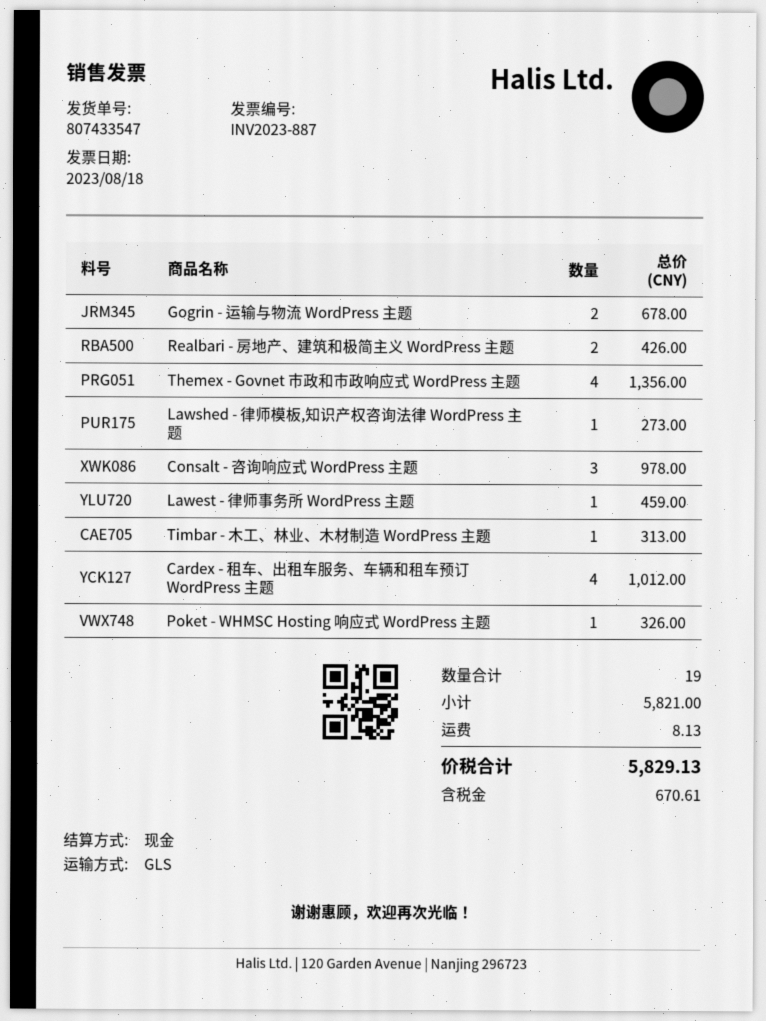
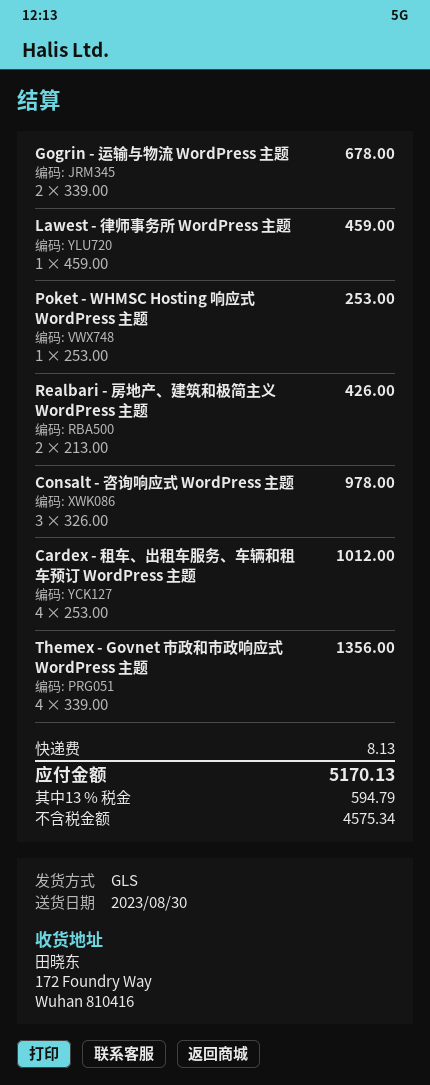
Lawshed - 律师模板,知识产权咨询法律 WordPress 主题: 1 for 273.00 -> none
Timbar - 木工、林业、木材制造 WordPress 主题: 1 for 313.00 -> none
Poket - WHMSC Hosting 响应式 WordPress 主题: 1 for 326.00 -> 1 for 253.00
tax: 670.61 -> 594.79
total: 5829.13 -> 5170.13

